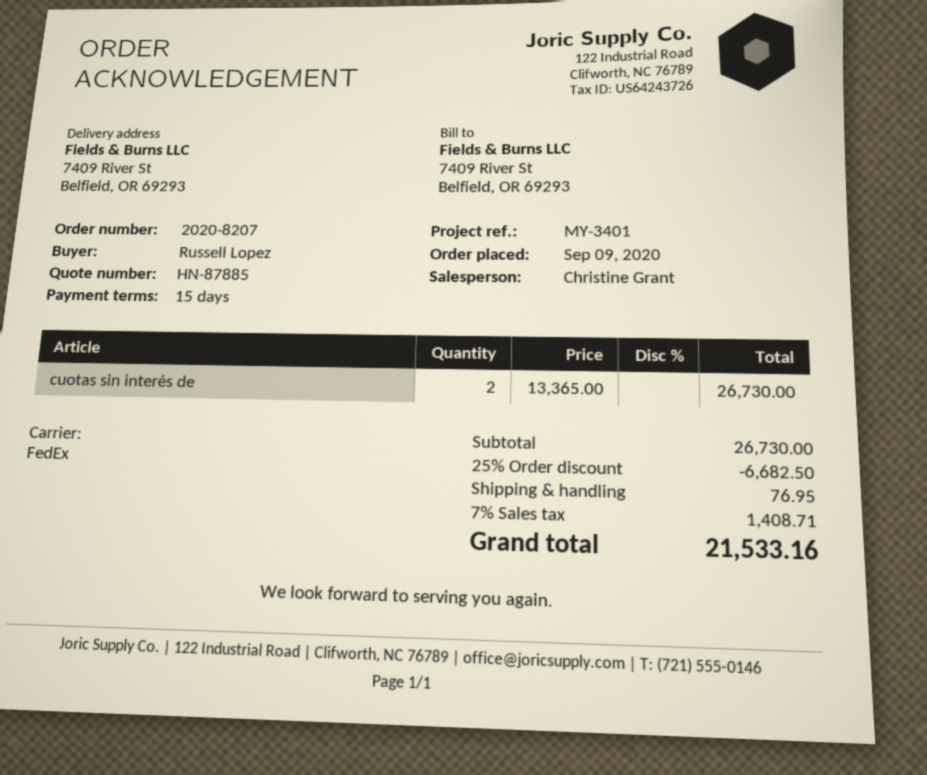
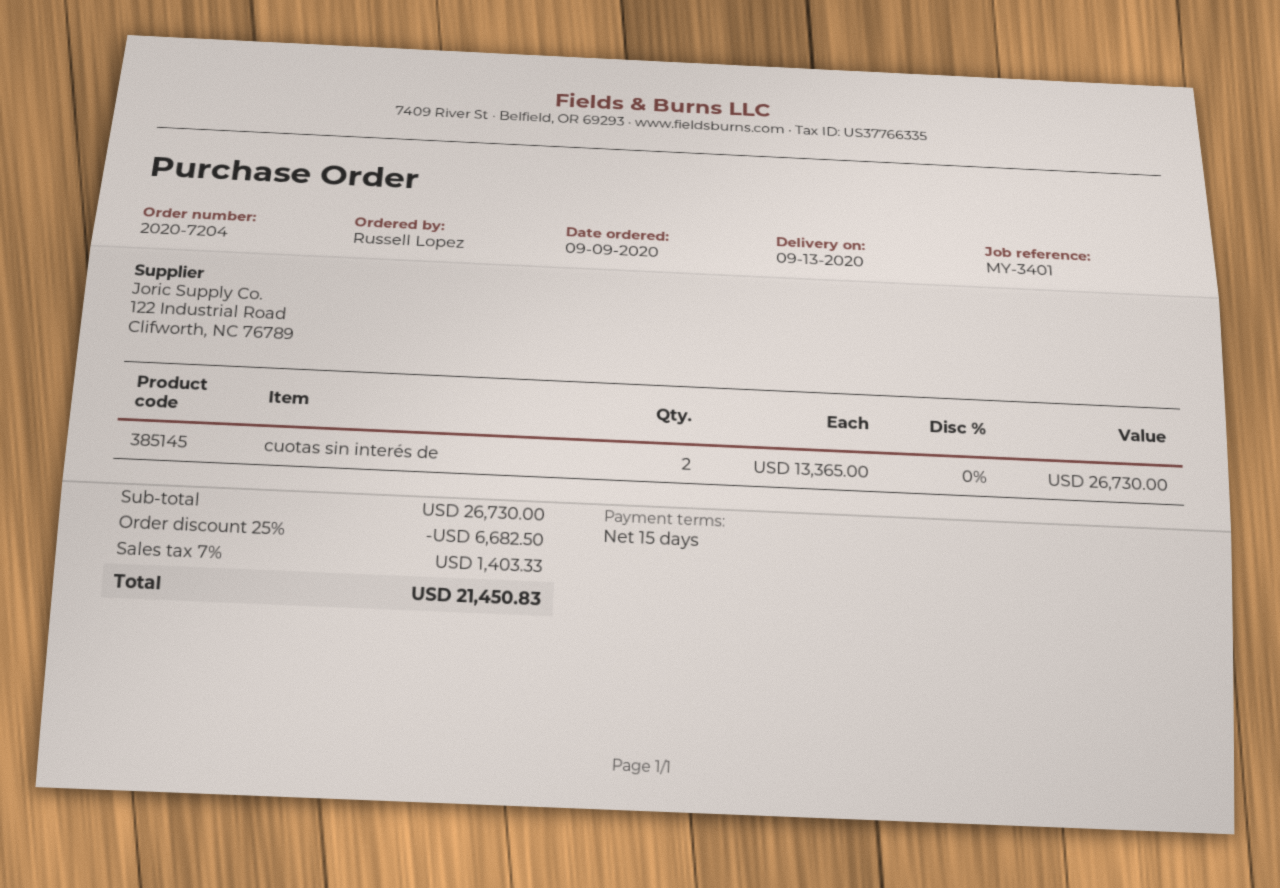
order number: 2020-8207 -> 2020-7204
shipping: 76.95 -> none
tax: 7% = 1408.71 -> 7% = 1403.33
total: 21533.16 -> 21450.83

